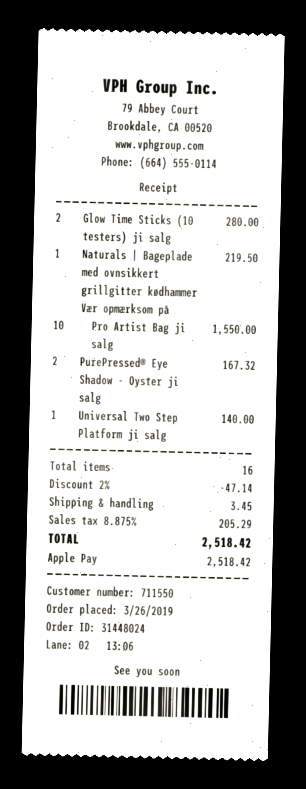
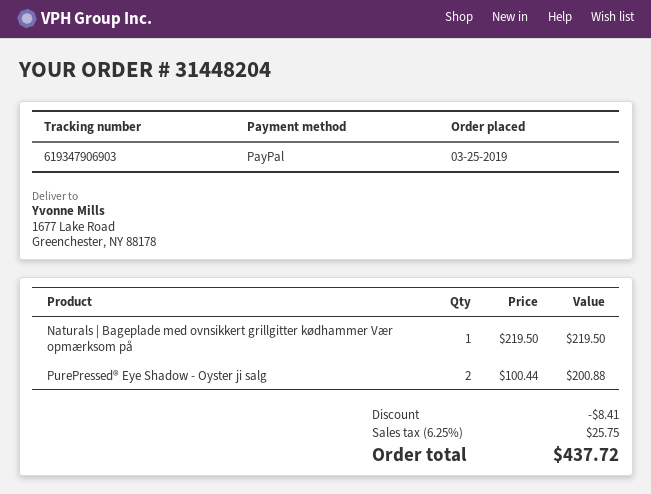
order number: 31448024 -> 31448204
order date: 2019-03-26 -> 2019-03-25
payment method: Apple Pay -> PayPal
Glow Time Sticks (10 testers) ji salg: 2 for 280.00 -> none
Pro Artist Bag ji salg: 10 for 1550.00 -> none
PurePressed® Eye Shadow - Oyster ji salg: 2 for 167.32 -> 2 for 200.88
Universal Two Step Platform ji salg: 1 for 140.00 -> none
discount: 47.14 -> 8.41
shipping: 3.45 -> none
tax: 8.875% = 205.29 -> 6.25% = 25.75
total: 2518.42 -> 437.72

